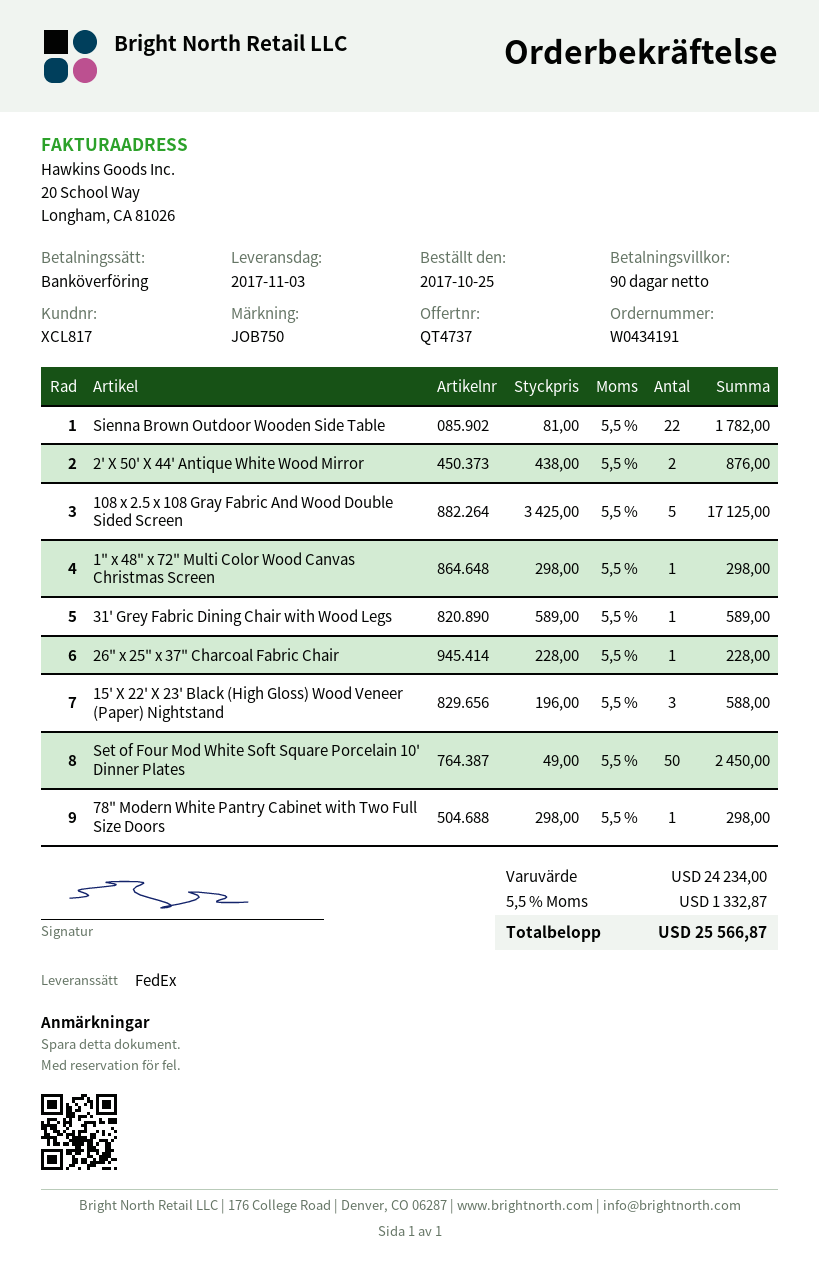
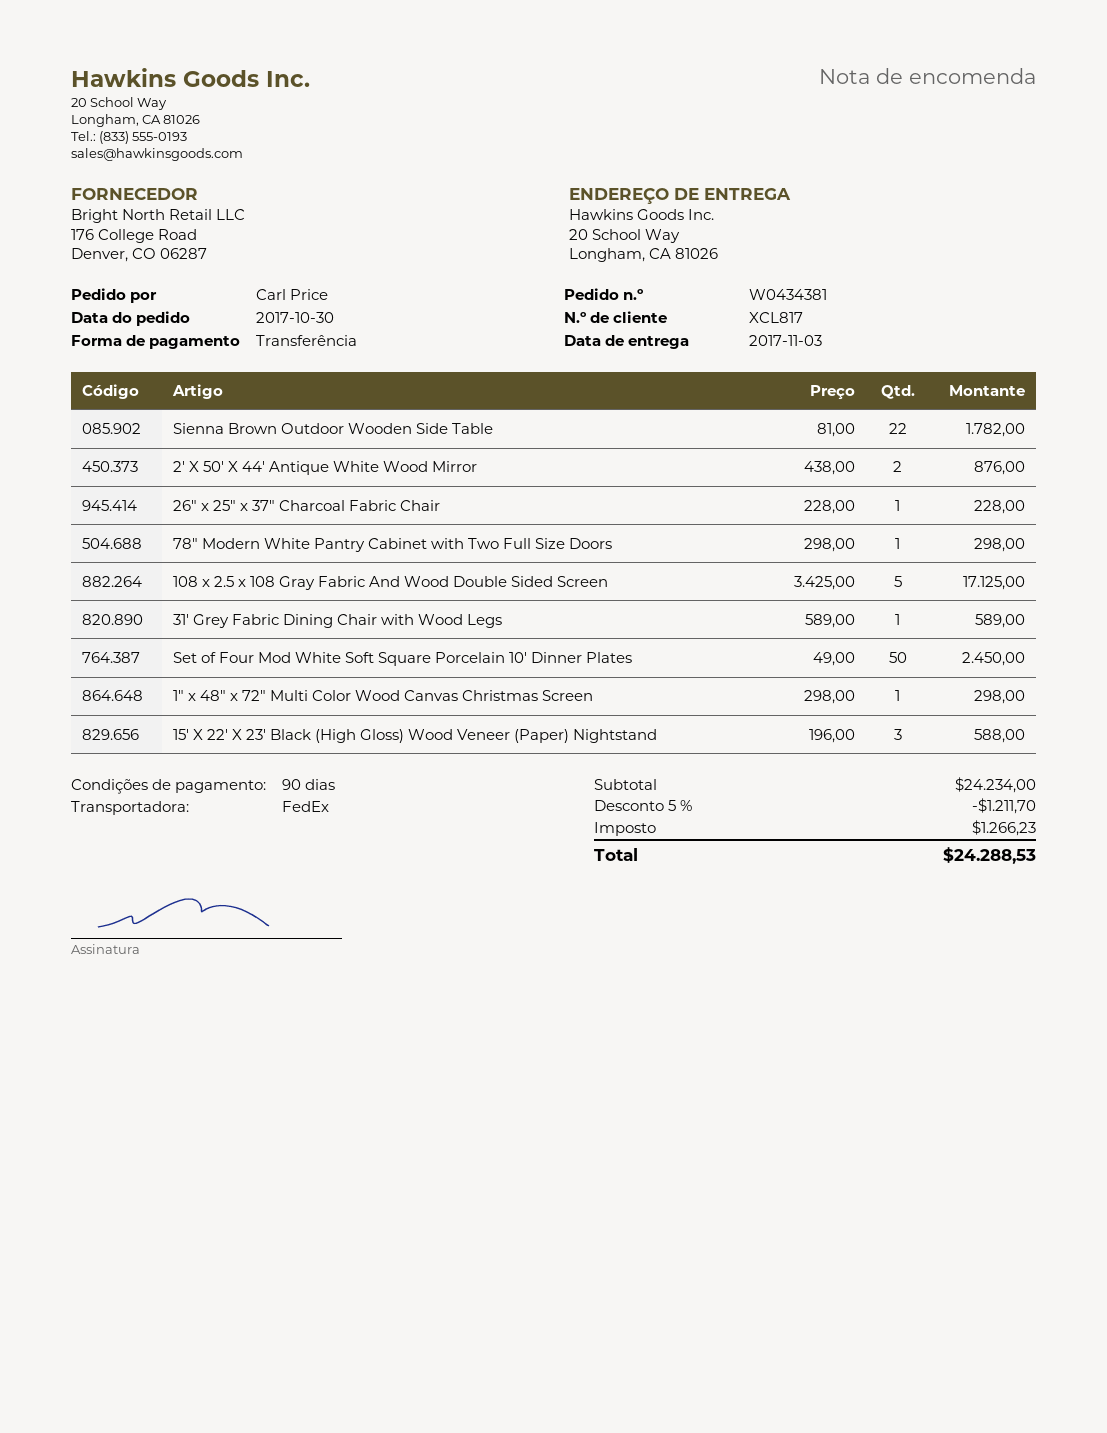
order number: W0434191 -> W0434381
order date: 2017-10-25 -> 2017-10-30
discount: none -> 5% = 1211.70
tax: 1332.87 -> 1266.23
total: 25566.87 -> 24288.53

